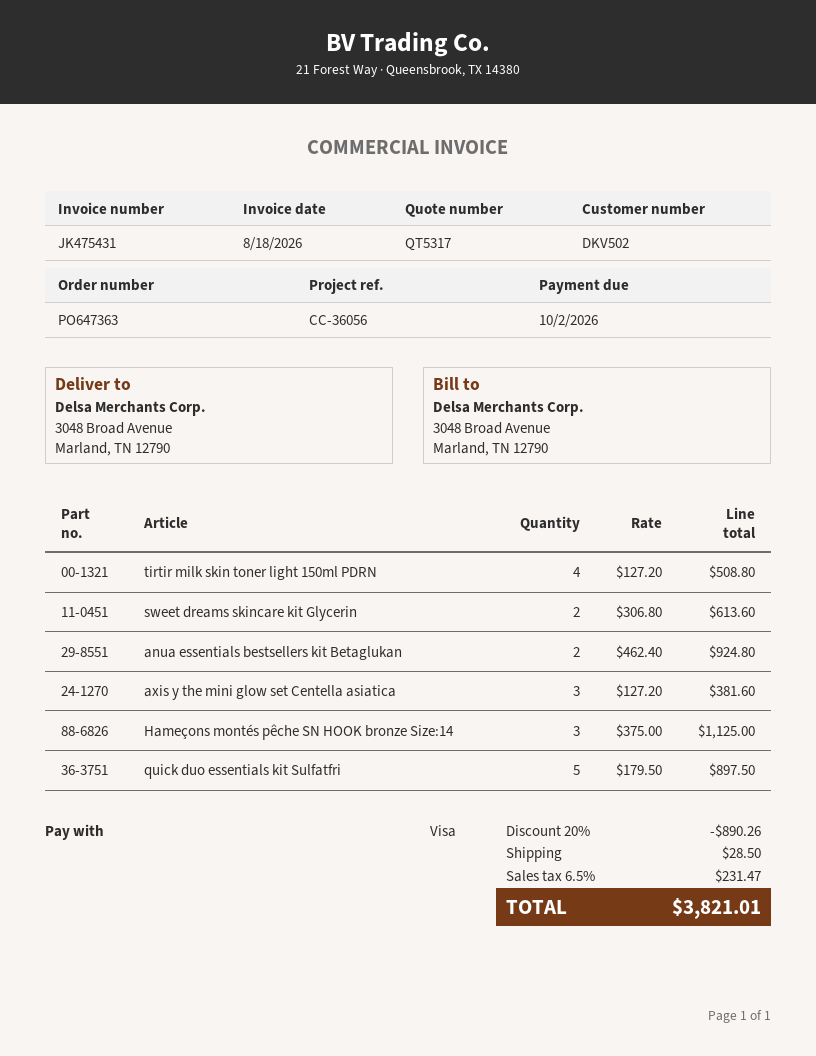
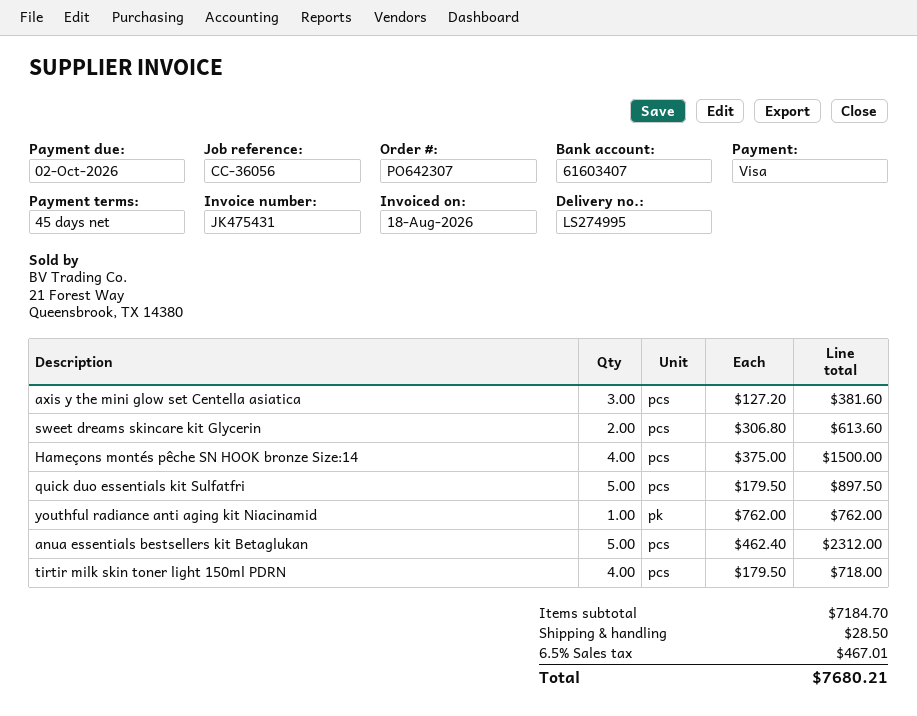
order number: PO647363 -> PO642307
tirtir milk skin toner light 150ml PDRN: 4 x 127.20 = 508.80 -> 4 x 179.50 = 718.00
anua essentials bestsellers kit Betaglukan: 2 x 462.40 = 924.80 -> 5 x 462.40 = 2312.00
Hameçons montés pêche SN HOOK bronze Size:14: 3 x 375.00 = 1125.00 -> 4 x 375.00 = 1500.00
youthful radiance anti aging kit Niacinamid: none -> 1 x 762.00 = 762.00
discount: 20% = 890.26 -> none
tax: 6.5% = 231.47 -> 6.5% = 467.01
total: 3821.01 -> 7680.21

